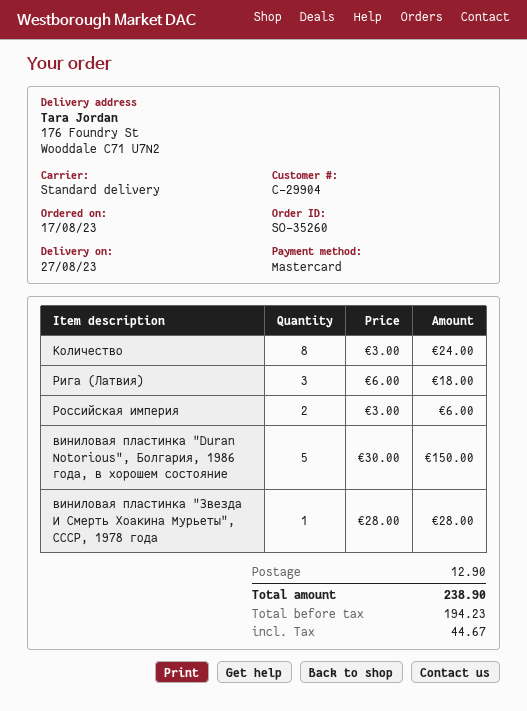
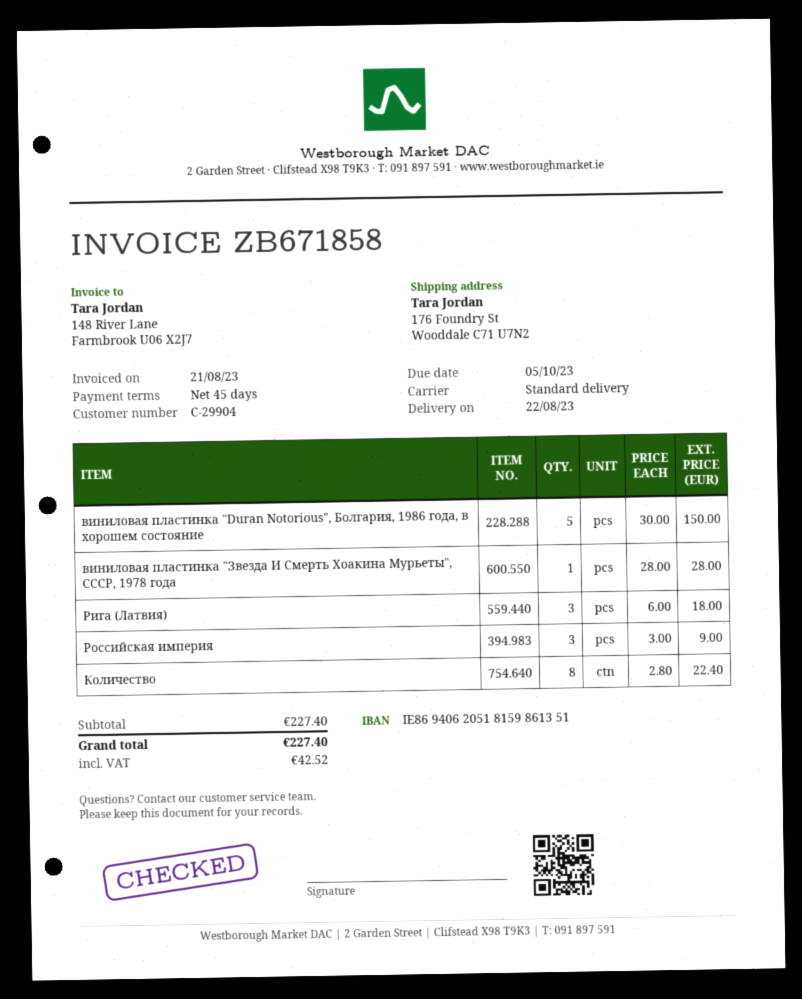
delivery date: 2023-08-27 -> 2023-08-22
Количество: 8 x 3.00 = 24.00 -> 8 x 2.80 = 22.40
Российская империя: 2 x 3.00 = 6.00 -> 3 x 3.00 = 9.00
shipping: 12.90 -> none
tax: 44.67 -> 42.52
total: 238.90 -> 227.40

